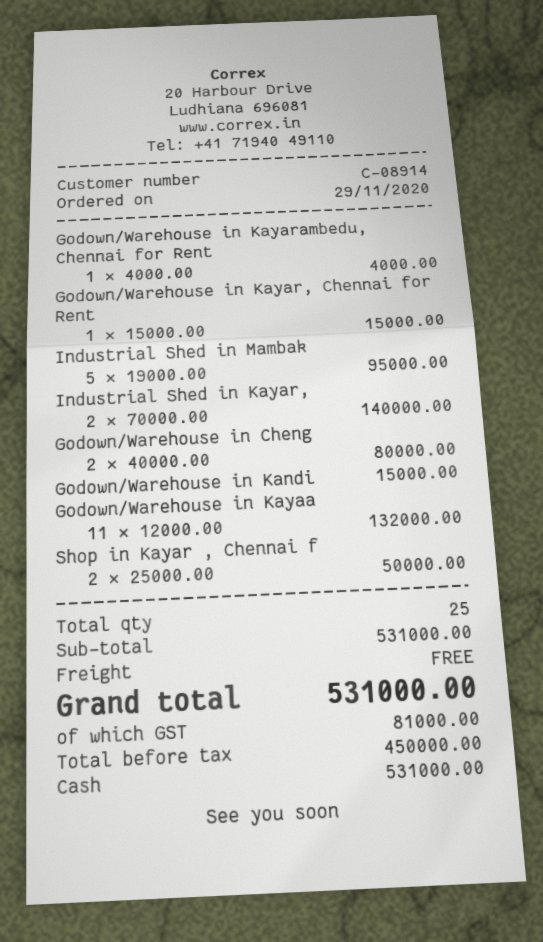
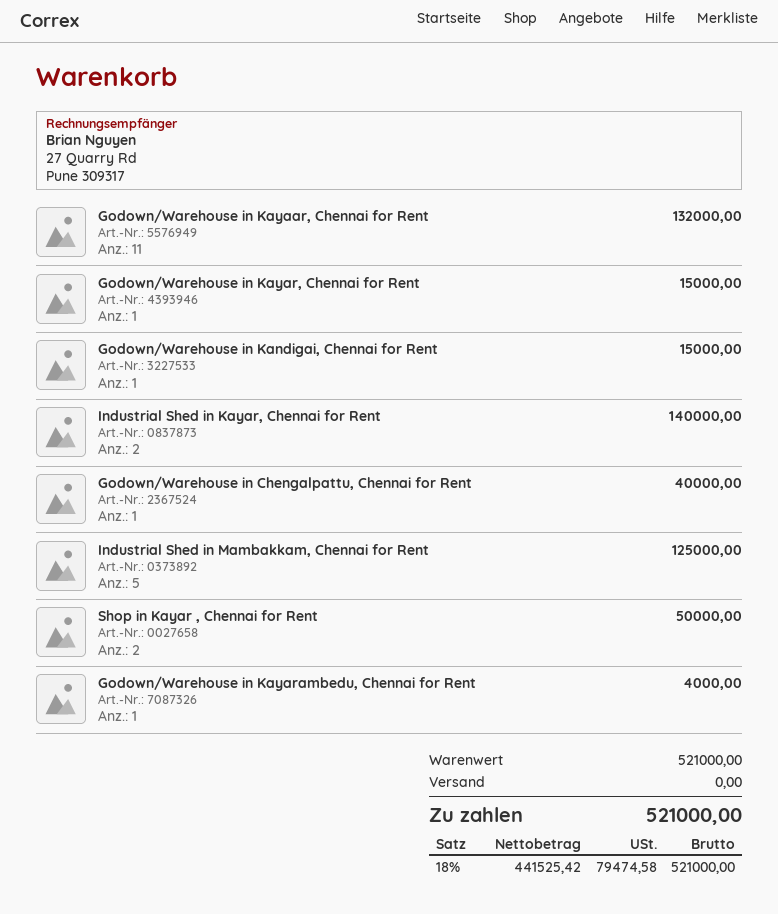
Industrial Shed in Mambak: 5 for 95000.00 -> 5 for 125000.00
Godown/Warehouse in Cheng: 2 for 80000.00 -> 1 for 40000.00
subtotal: 531000.00 -> 521000.00
net: 450000.00 -> 441525.42
tax: 81000.00 -> 79474.58
total: 531000.00 -> 521000.00

